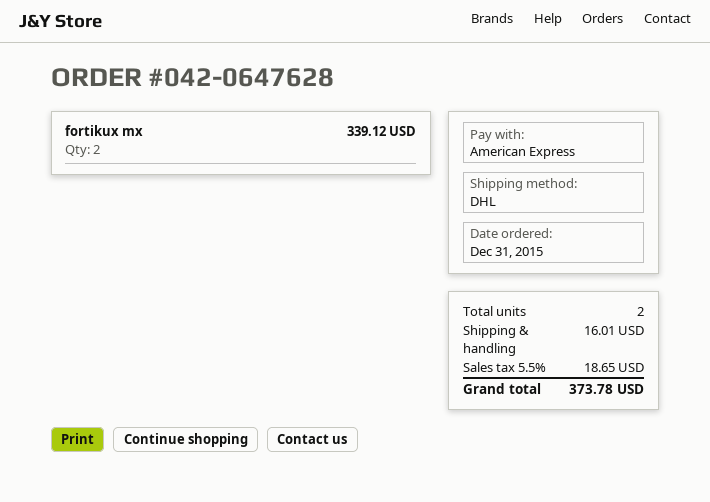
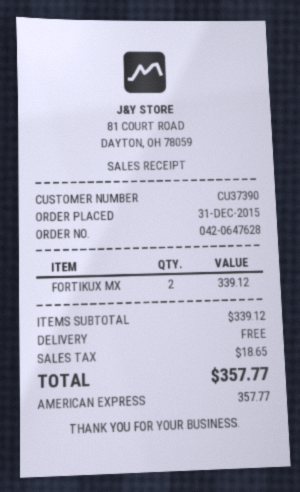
shipping: 16.01 -> 0.00
total: 373.78 -> 357.77

